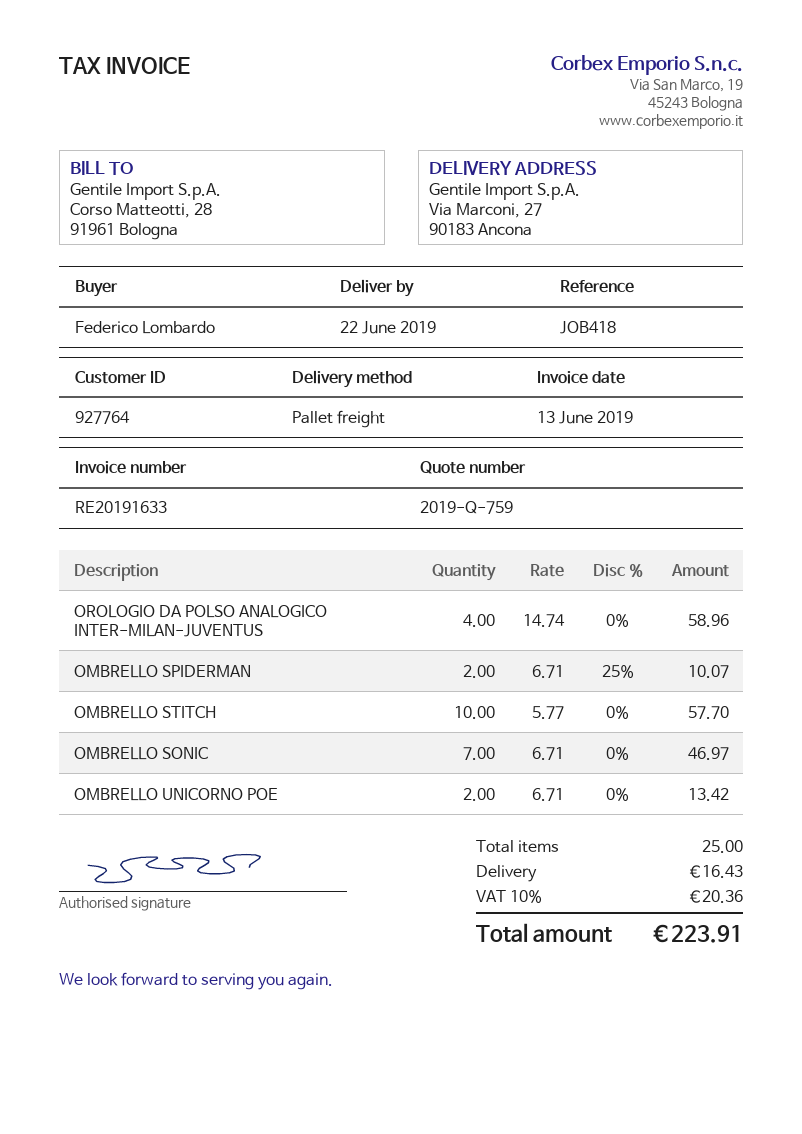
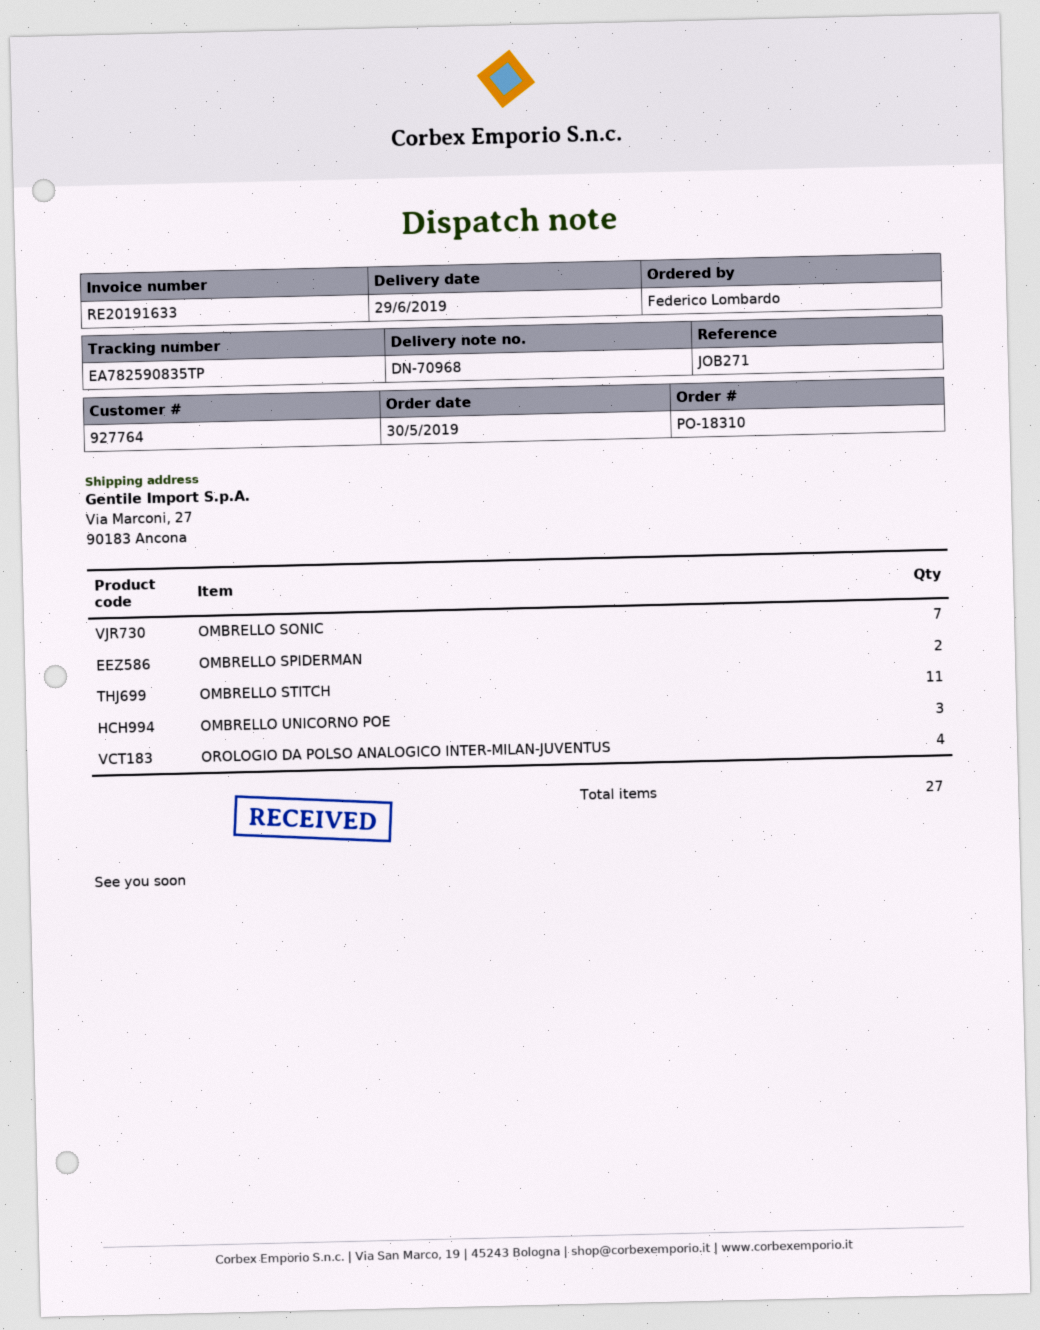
delivery date: 2019-06-22 -> 2019-06-29
reference: JOB418 -> JOB271
OMBRELLO STITCH: 10 -> 11
OMBRELLO UNICORNO POE: 2 -> 3
total quantity: 25 -> 27

